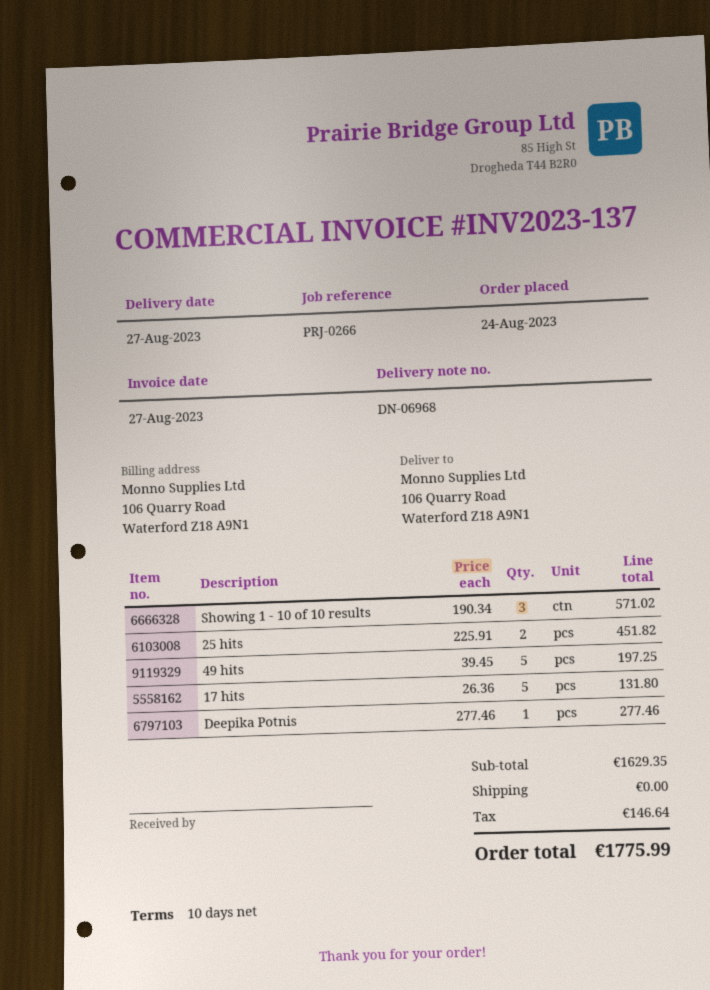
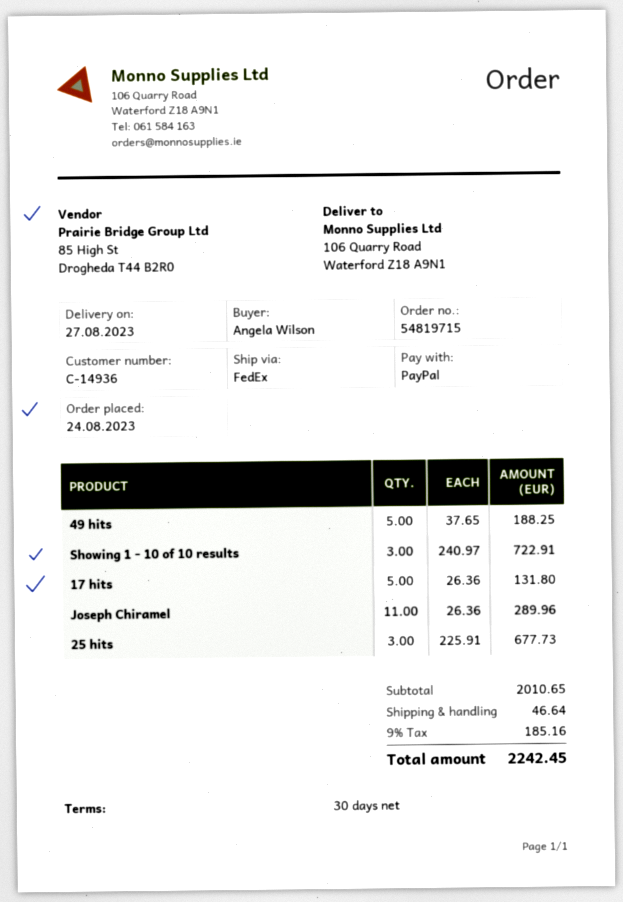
payment terms: 10 days -> 30 days
Showing 1 - 10 of 10 results: 3 x 190.34 = 571.02 -> 3 x 240.97 = 722.91
25 hits: 2 x 225.91 = 451.82 -> 3 x 225.91 = 677.73
49 hits: 5 x 39.45 = 197.25 -> 5 x 37.65 = 188.25
Deepika Potnis: 1 x 277.46 = 277.46 -> none
Joseph Chiramel: none -> 11 x 26.36 = 289.96
subtotal: 1629.35 -> 2010.65
shipping: 0.00 -> 46.64
tax: 146.64 -> 185.16
total: 1775.99 -> 2242.45

